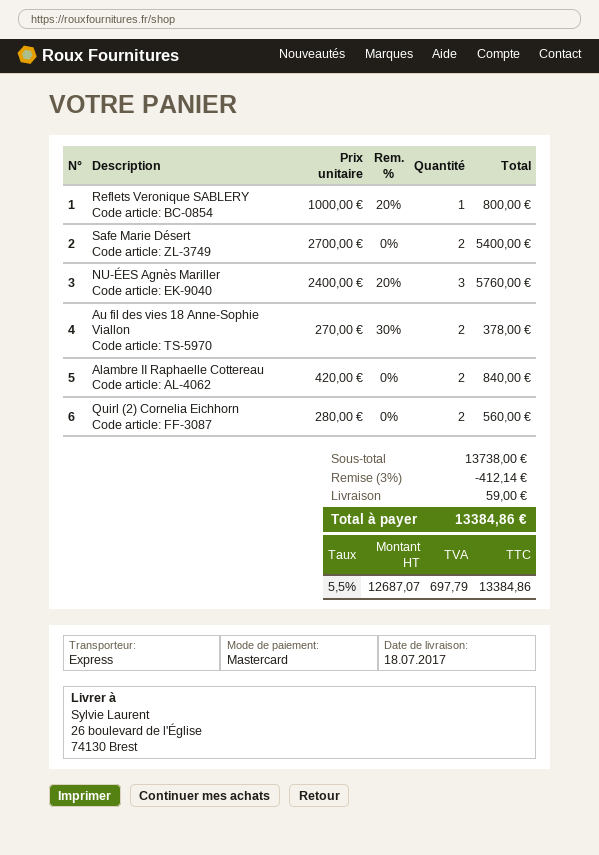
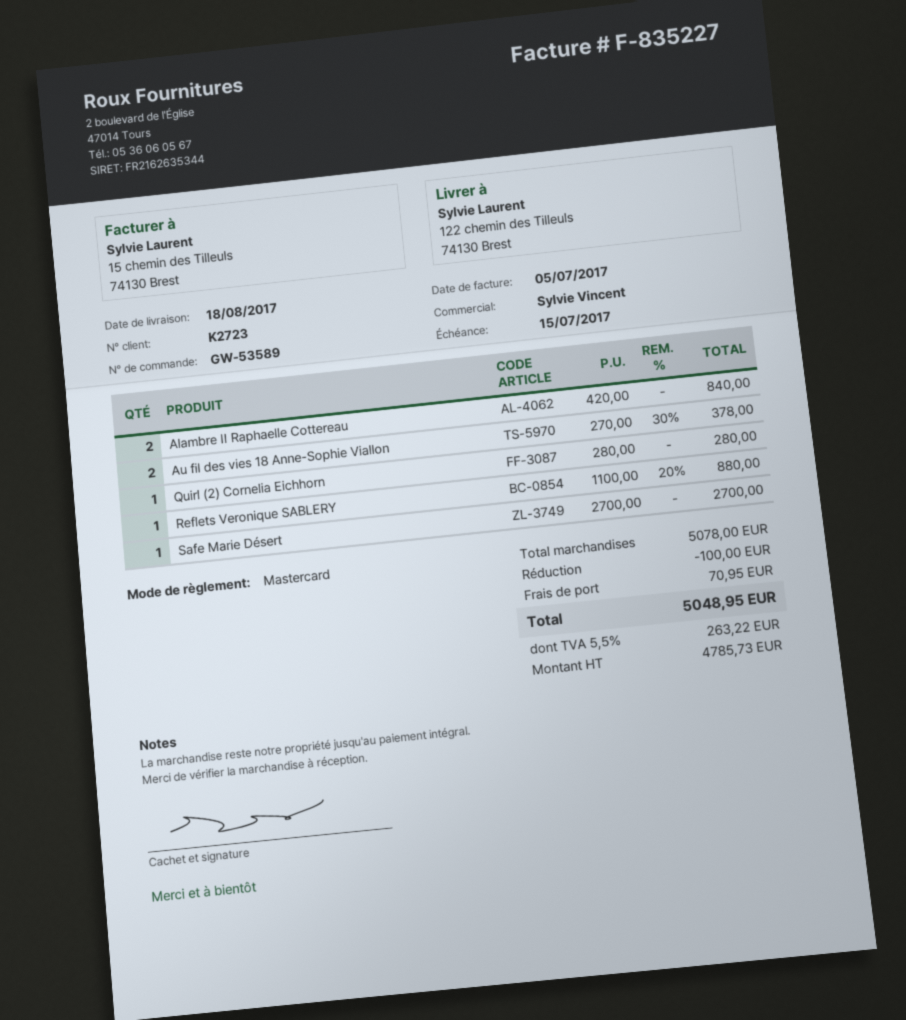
delivery date: 2017-07-18 -> 2017-08-18
ship to: 26 boulevard de l'Église, 74130 Brest -> 122 chemin des Tilleuls, 74130 Brest
Reflets Veronique SABLERY: 1 x 1000.00 - 20% = 800.00 -> 1 x 1100.00 - 20% = 880.00
Safe Marie Désert: 2 x 2700.00 = 5400.00 -> 1 x 2700.00 = 2700.00
NU-ÉES Agnès Mariller: 3 x 2400.00 - 20% = 5760.00 -> none
Quirl (2) Cornelia Eichhorn: 2 x 280.00 = 560.00 -> 1 x 280.00 = 280.00
subtotal: 13738.00 -> 5078.00
discount: 412.14 -> 100.00
shipping: 59.00 -> 70.95
net: 12687.07 -> 4785.73
tax: 5.5% = 697.79 -> 5.5% = 263.22
total: 13384.86 -> 5048.95

